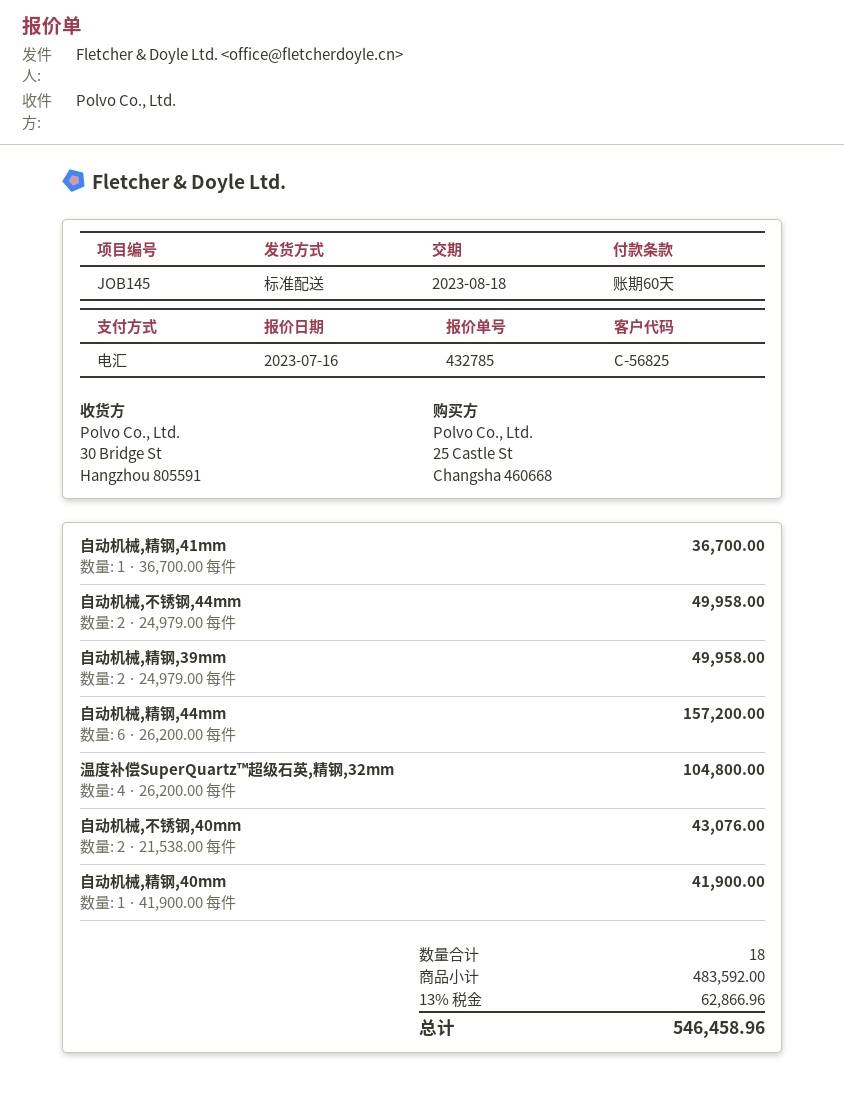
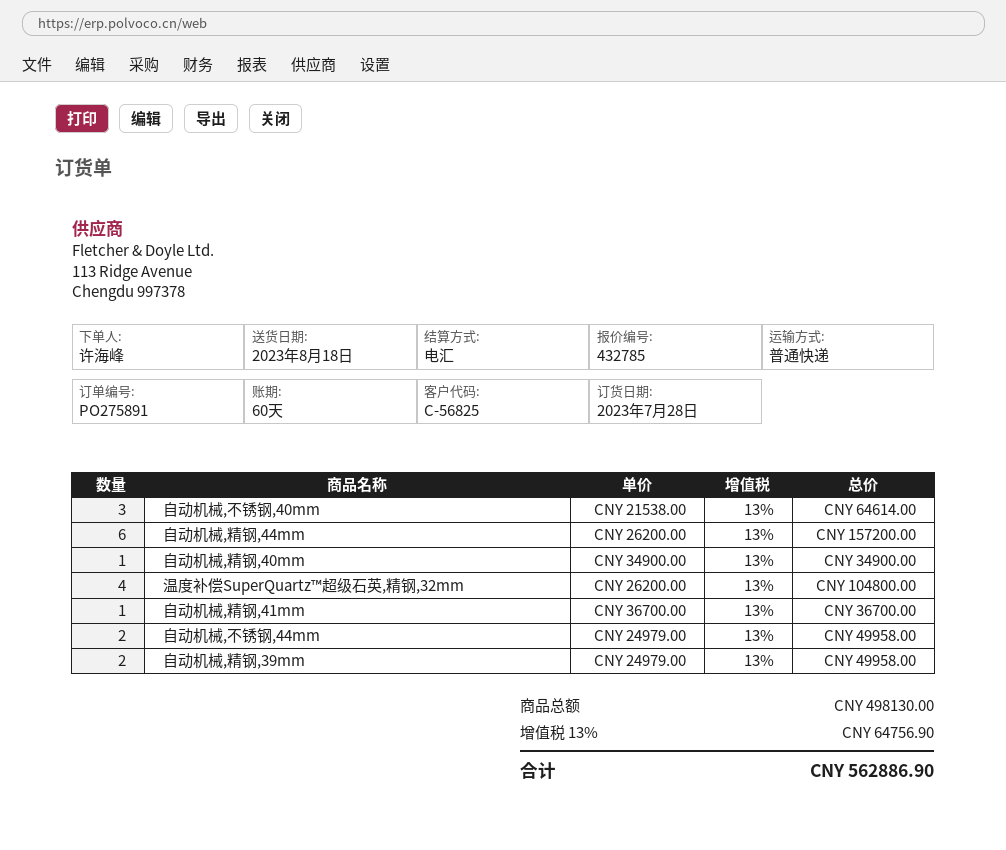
自动机械,不锈钢,40mm: 2 x 21538.00 = 43076.00 -> 3 x 21538.00 = 64614.00
自动机械,精钢,40mm: 1 x 41900.00 = 41900.00 -> 1 x 34900.00 = 34900.00
subtotal: 483592.00 -> 498130.00
tax: 13% = 62866.96 -> 13% = 64756.90
total: 546458.96 -> 562886.90

